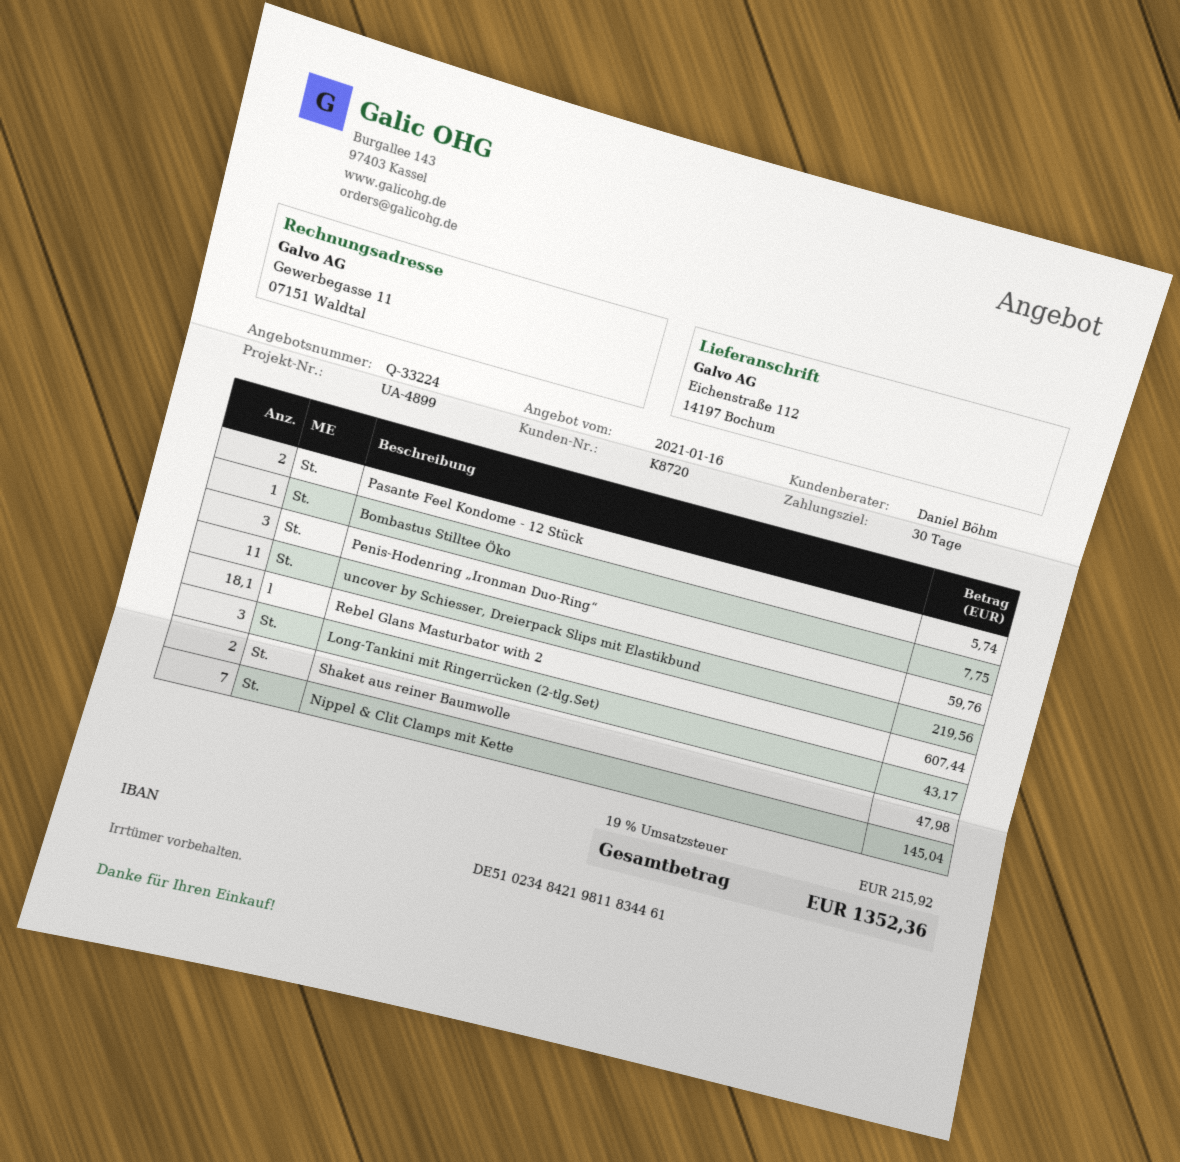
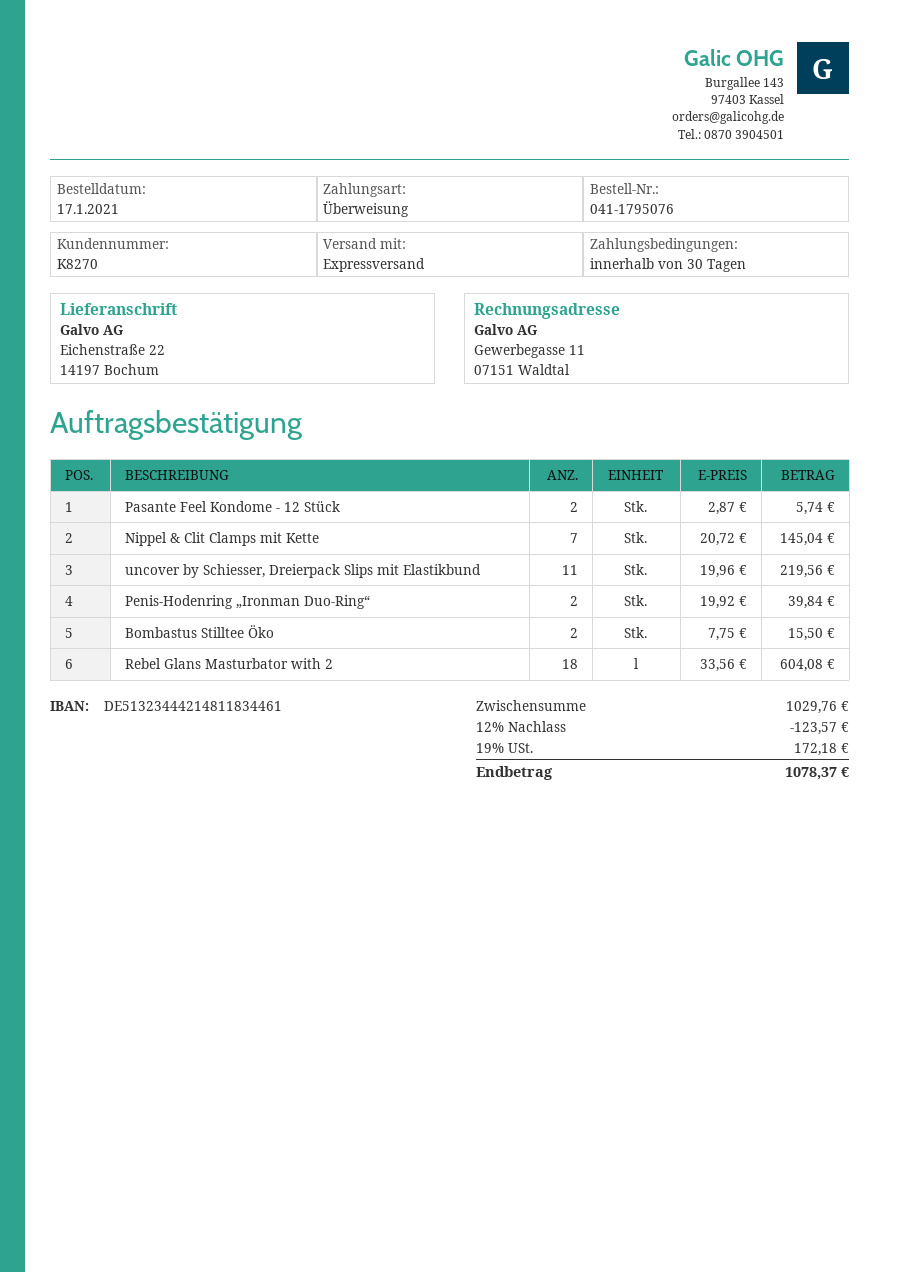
customer number: K8720 -> K8270
bank account: DE51023484219811834461 -> DE51323444214811834461
ship to: Eichenstraße 112, 14197 Bochum -> Eichenstraße 22, 14197 Bochum
Bombastus Stilltee Öko: 1 for 7.75 -> 2 for 15.50
Penis-Hodenring „Ironman Duo-Ring“: 3 for 59.76 -> 2 for 39.84
Rebel Glans Masturbator with 2: 18.1 for 607.44 -> 18 for 604.08
Long-Tankini mit Ringerrücken (2-tlg.Set): 3 for 43.17 -> none
Shaket aus reiner Baumwolle: 2 for 47.98 -> none
discount: none -> 12% = 123.57
tax: 19% = 215.92 -> 19% = 172.18
total: 1352.36 -> 1078.37

